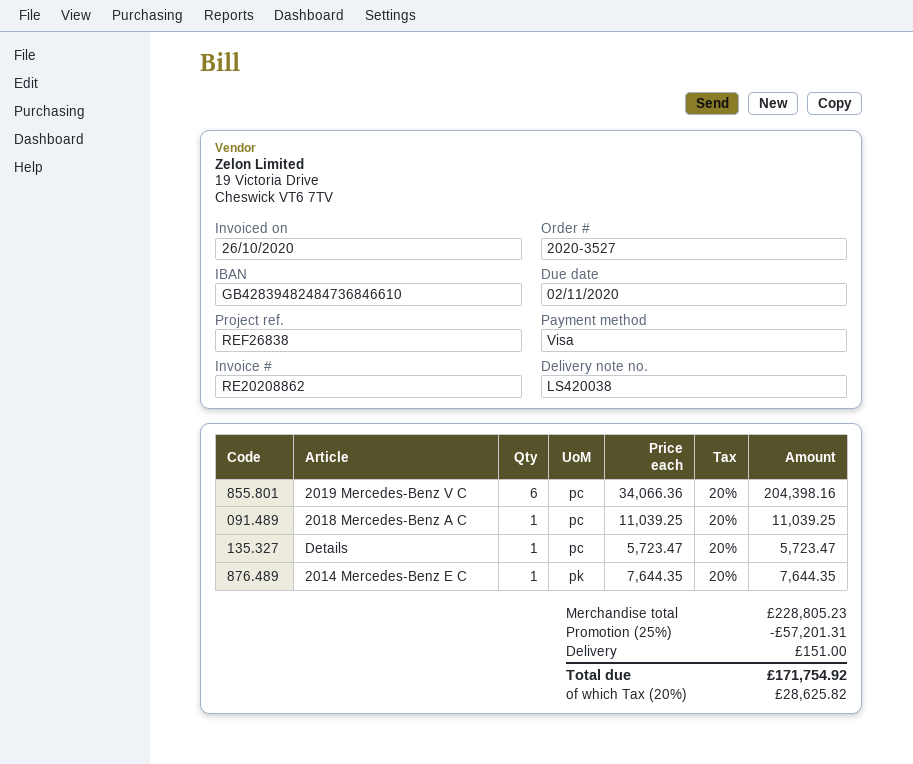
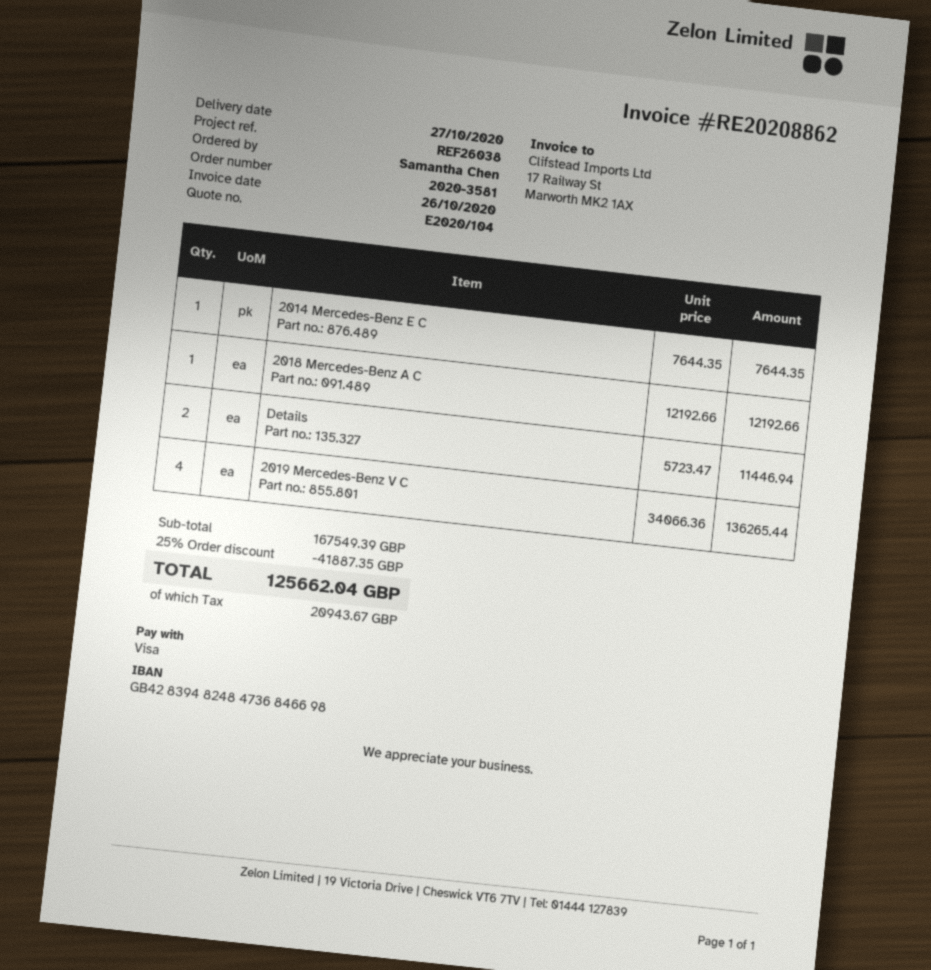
order number: 2020-3527 -> 2020-3581
reference: REF26838 -> REF26038
bank account: GB42839482484736846610 -> GB42839482484736846698
2019 Mercedes-Benz V C: 6 x 34066.36 = 204398.16 -> 4 x 34066.36 = 136265.44
2018 Mercedes-Benz A C: 1 x 11039.25 = 11039.25 -> 1 x 12192.66 = 12192.66
Details: 1 x 5723.47 = 5723.47 -> 2 x 5723.47 = 11446.94
subtotal: 228805.23 -> 167549.39
discount: 25% = 57201.31 -> 25% = 41887.35
shipping: 151.00 -> none
tax: 28625.82 -> 20943.67
total: 171754.92 -> 125662.04

